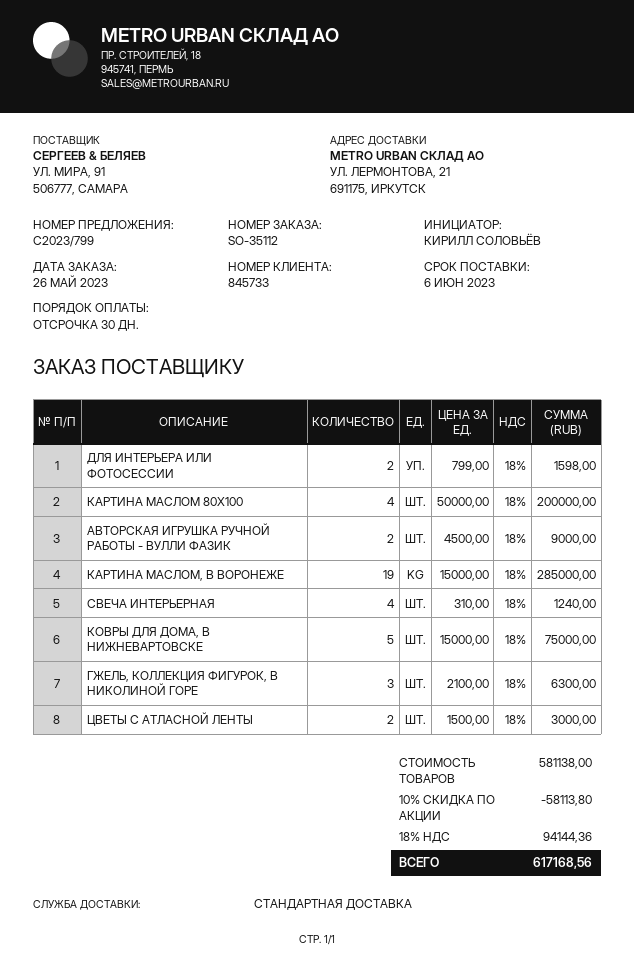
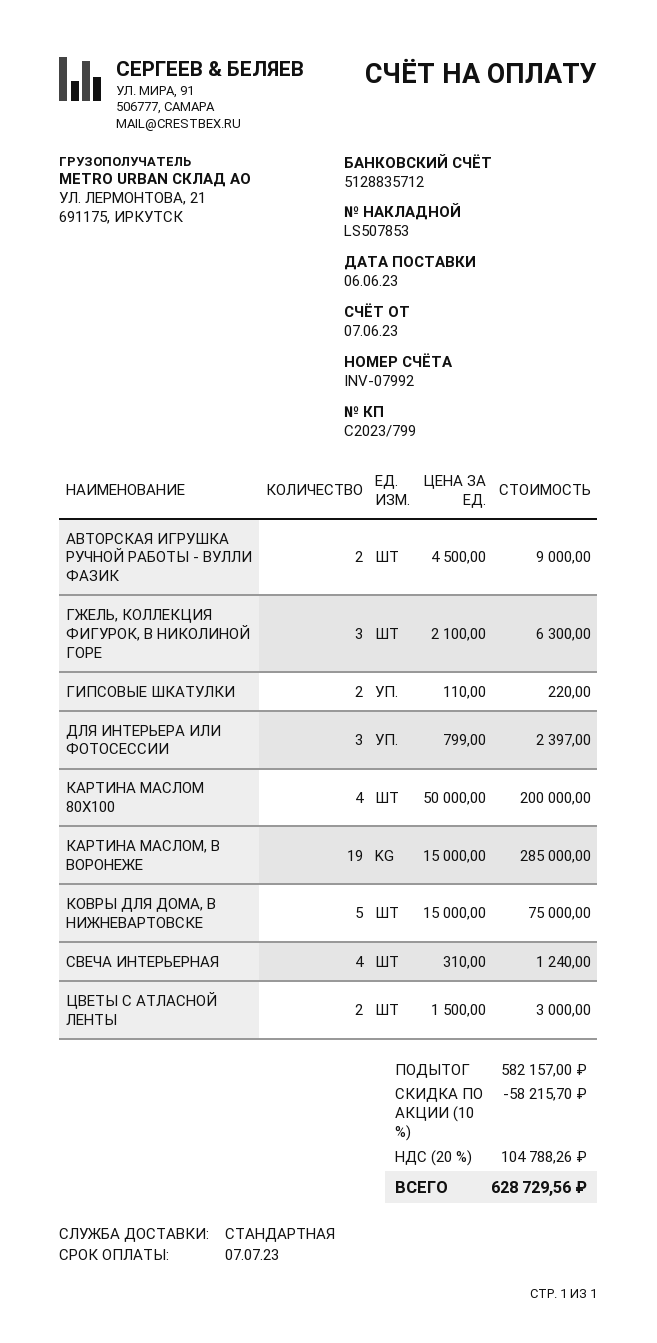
ДЛЯ ИНТЕРЬЕРА ИЛИ ФОТОСЕССИИ: 2 x 799.00 = 1598.00 -> 3 x 799.00 = 2397.00
ГИПСОВЫЕ ШКАТУЛКИ: none -> 2 x 110.00 = 220.00
subtotal: 581138.00 -> 582157.00
discount: 10% = 58113.80 -> 10% = 58215.70
tax: 18% = 94144.36 -> 20% = 104788.26
total: 617168.56 -> 628729.56

